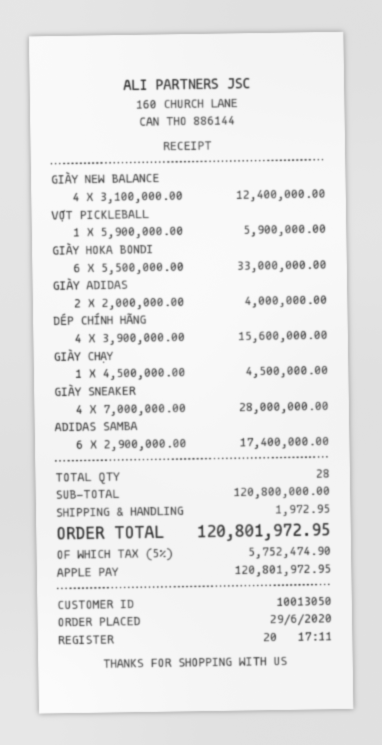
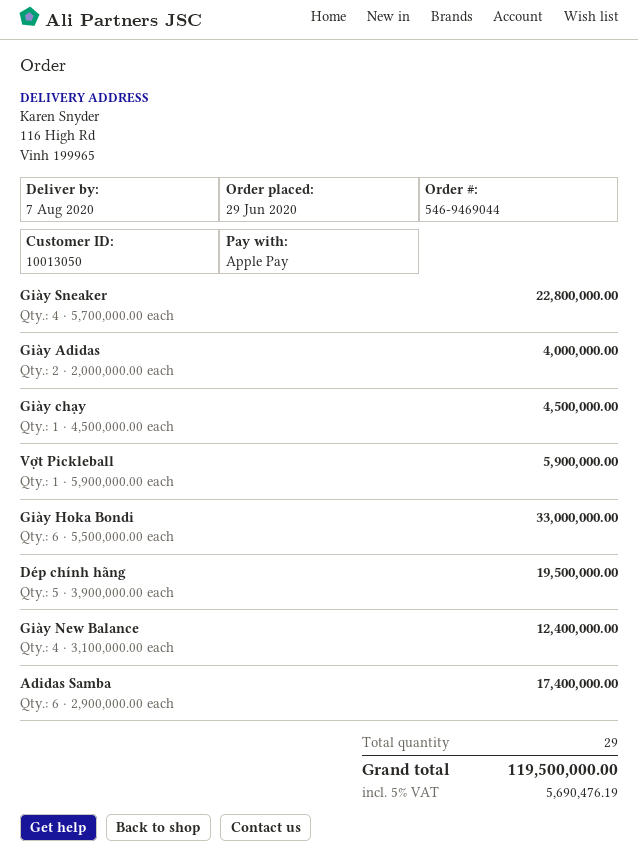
DÉP CHÍNH HÃNG: 4 x 3900000.00 = 15600000.00 -> 5 x 3900000.00 = 19500000.00
GIÀY SNEAKER: 4 x 7000000.00 = 28000000.00 -> 4 x 5700000.00 = 22800000.00
total quantity: 28 -> 29
shipping: 1972.95 -> none
tax: 5% = 5752474.90 -> 5% = 5690476.19
total: 120801972.95 -> 119500000.00

